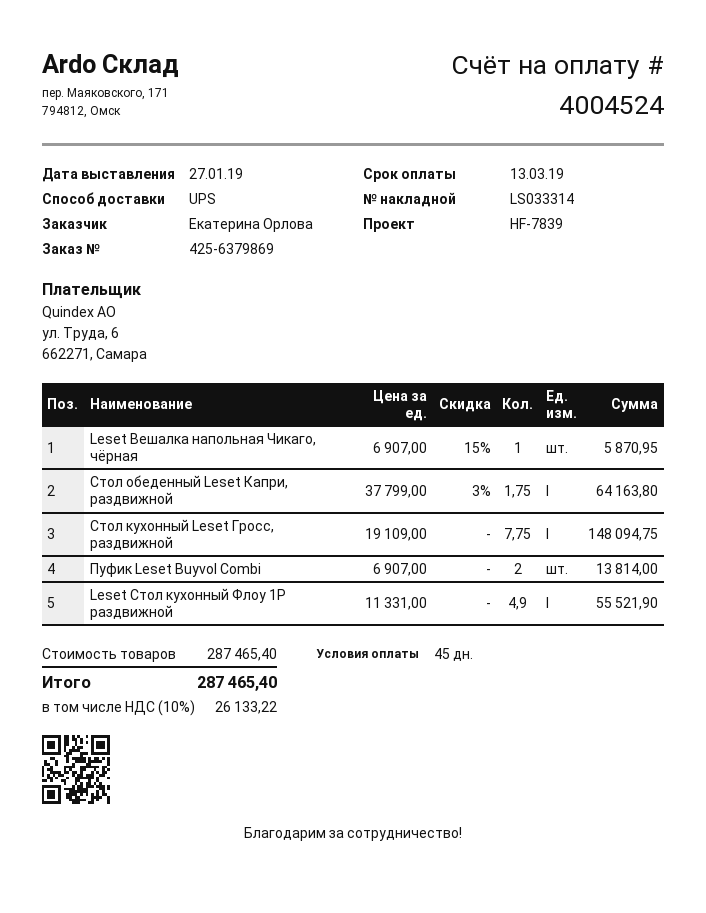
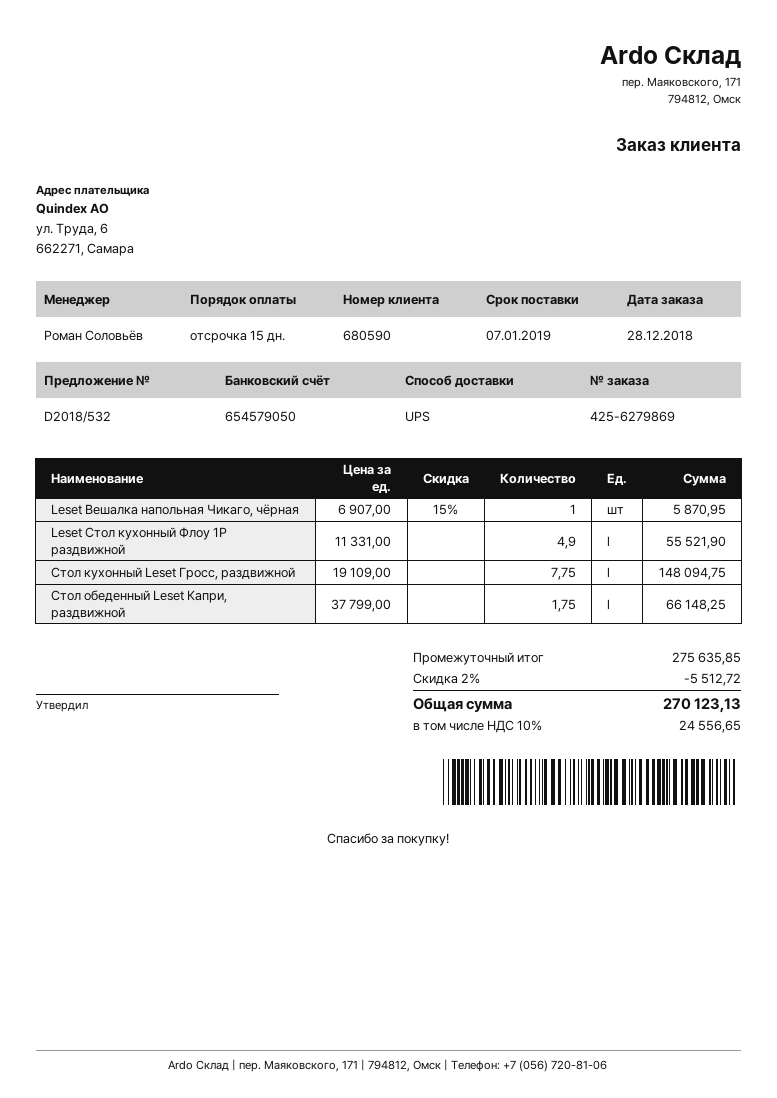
order number: 425-6379869 -> 425-6279869
payment terms: 45 days -> 15 days
Стол обеденный Leset Капри, раздвижной: 1.75 x 37799.00 - 3% = 64163.80 -> 1.75 x 37799.00 = 66148.25
Пуфик Leset Buyvol Combi: 2 x 6907.00 = 13814.00 -> none
subtotal: 287465.40 -> 275635.85
discount: none -> 2% = 5512.72
tax: 10% = 26133.22 -> 10% = 24556.65
total: 287465.40 -> 270123.13

